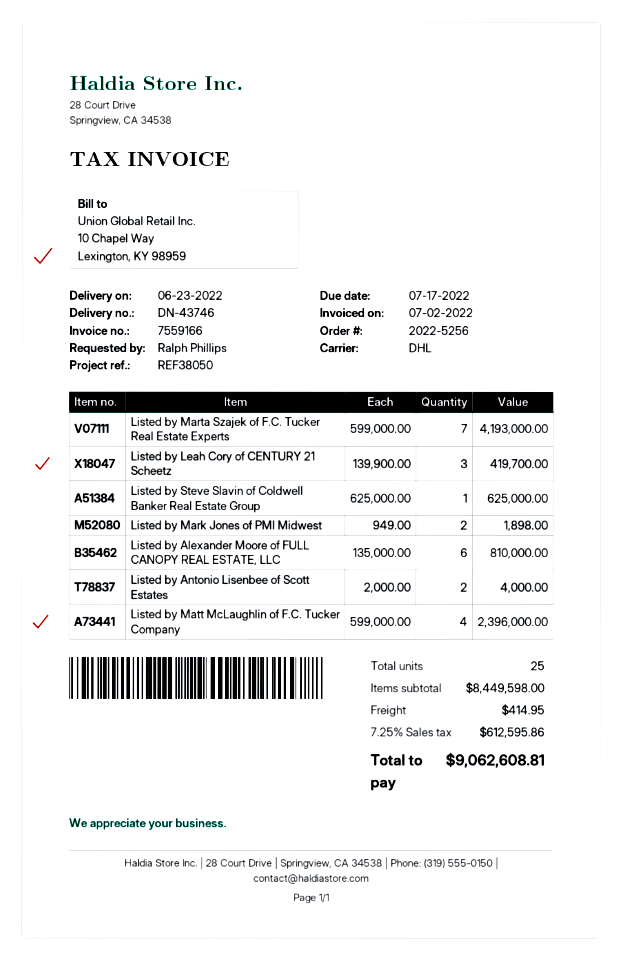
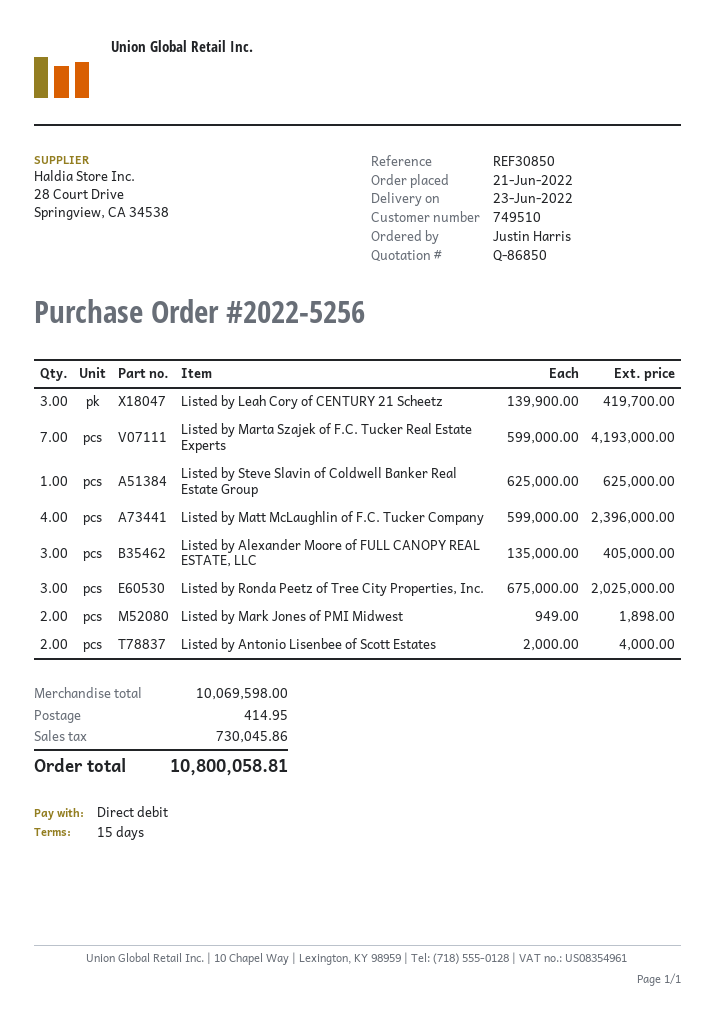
reference: REF38050 -> REF30850
ordered by: Ralph Phillips -> Justin Harris
Listed by Alexander Moore of FULL CANOPY REAL ESTATE, LLC: 6 x 135000.00 = 810000.00 -> 3 x 135000.00 = 405000.00
Listed by Ronda Peetz of Tree City Properties, Inc.: none -> 3 x 675000.00 = 2025000.00
subtotal: 8449598.00 -> 10069598.00
tax: 612595.86 -> 730045.86
total: 9062608.81 -> 10800058.81

